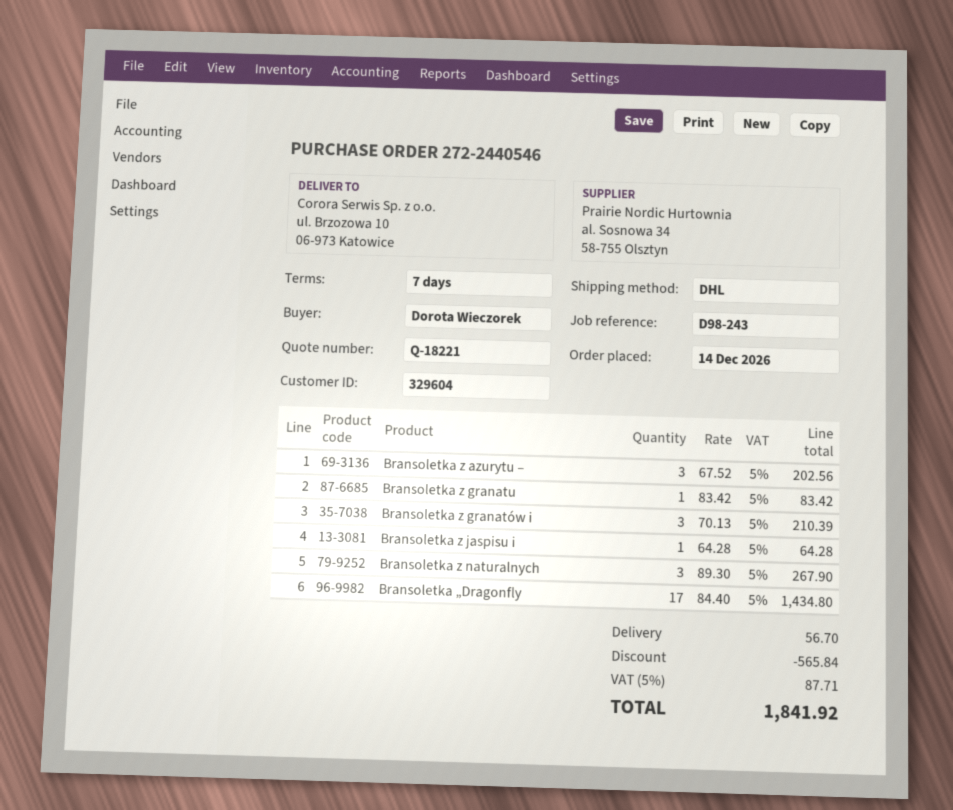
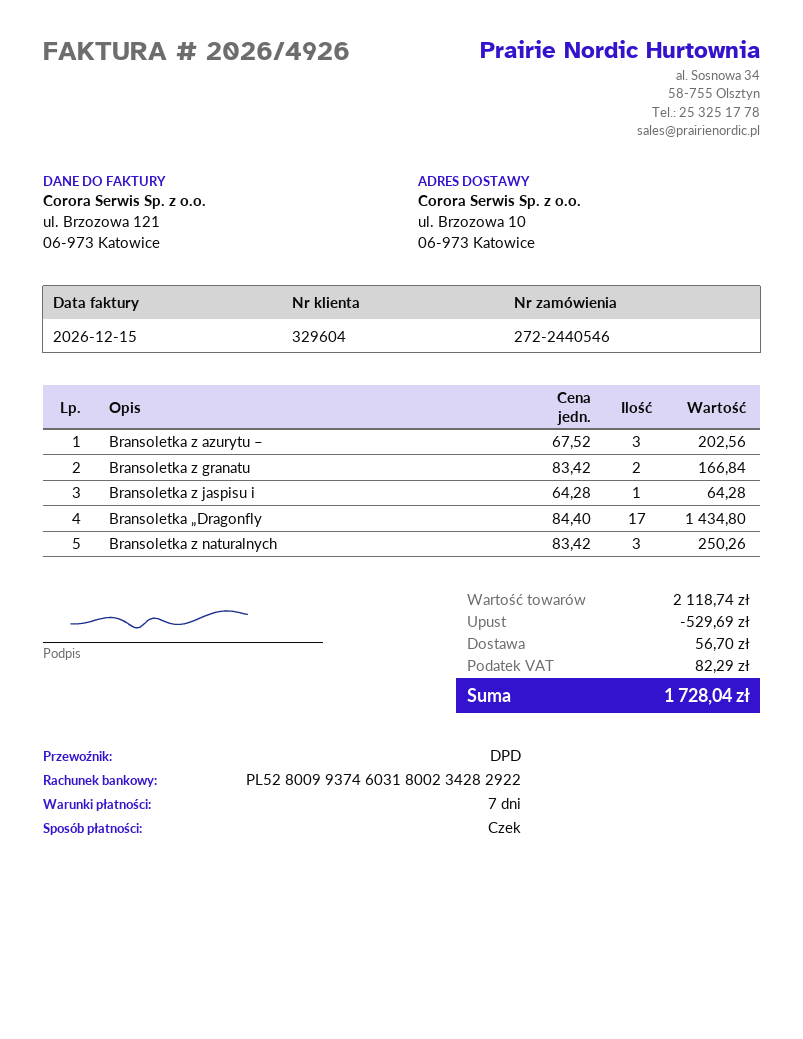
shipping method: DHL -> DPD
Bransoletka z granatu: 1 x 83.42 = 83.42 -> 2 x 83.42 = 166.84
Bransoletka z granatów i: 3 x 70.13 = 210.39 -> none
Bransoletka z naturalnych: 3 x 89.30 = 267.90 -> 3 x 83.42 = 250.26
discount: 565.84 -> 529.69
tax: 87.71 -> 82.29
total: 1841.92 -> 1728.04

